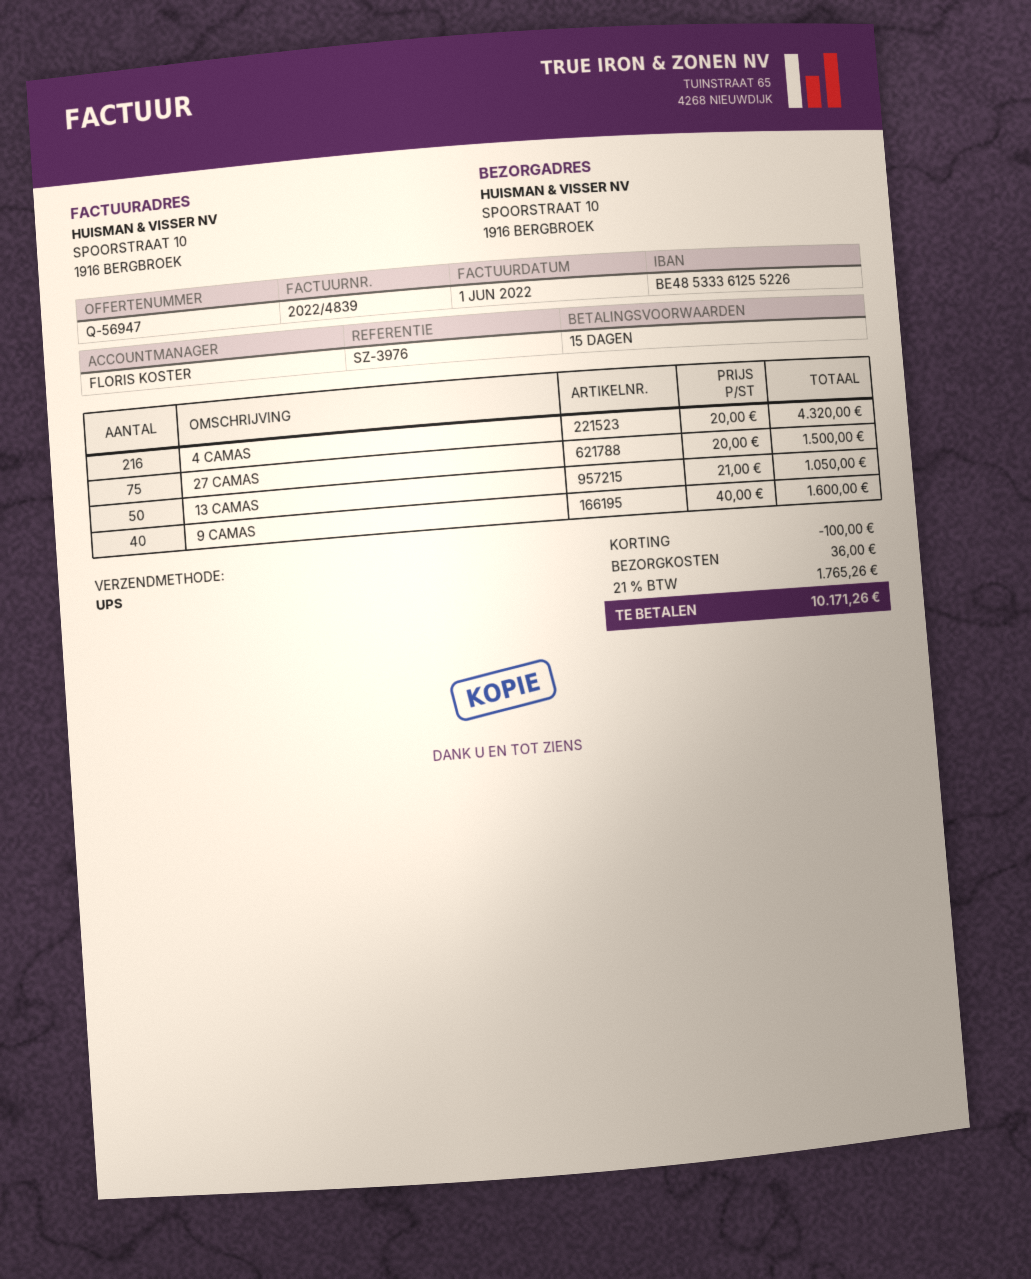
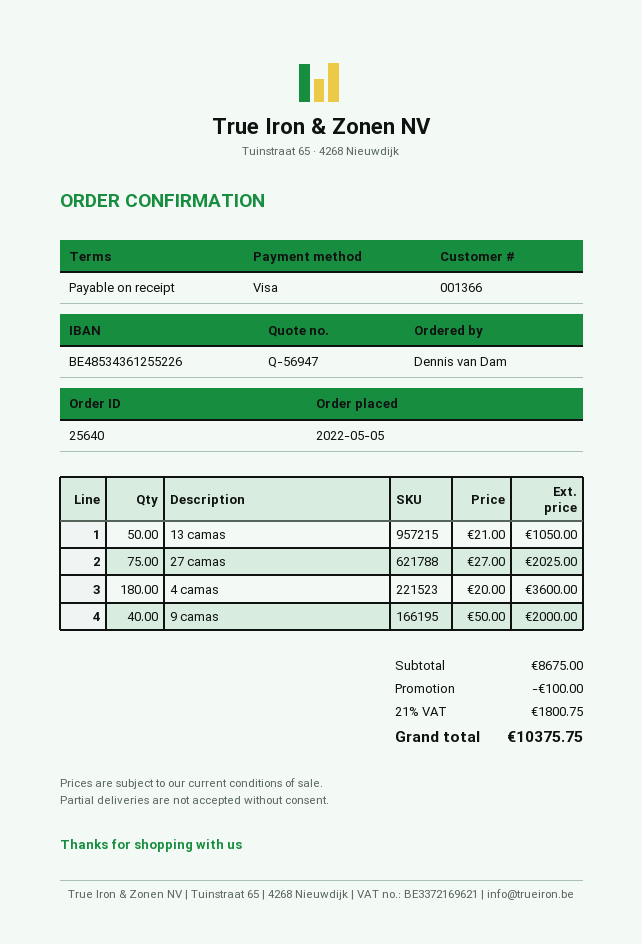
payment terms: 15 days -> on receipt
bank account: BE48533361255226 -> BE48534361255226
4 CAMAS: 216 x 20.00 = 4320.00 -> 180 x 20.00 = 3600.00
27 CAMAS: 75 x 20.00 = 1500.00 -> 75 x 27.00 = 2025.00
9 CAMAS: 40 x 40.00 = 1600.00 -> 40 x 50.00 = 2000.00
shipping: 36.00 -> none
tax: 21% = 1765.26 -> 21% = 1800.75
total: 10171.26 -> 10375.75

